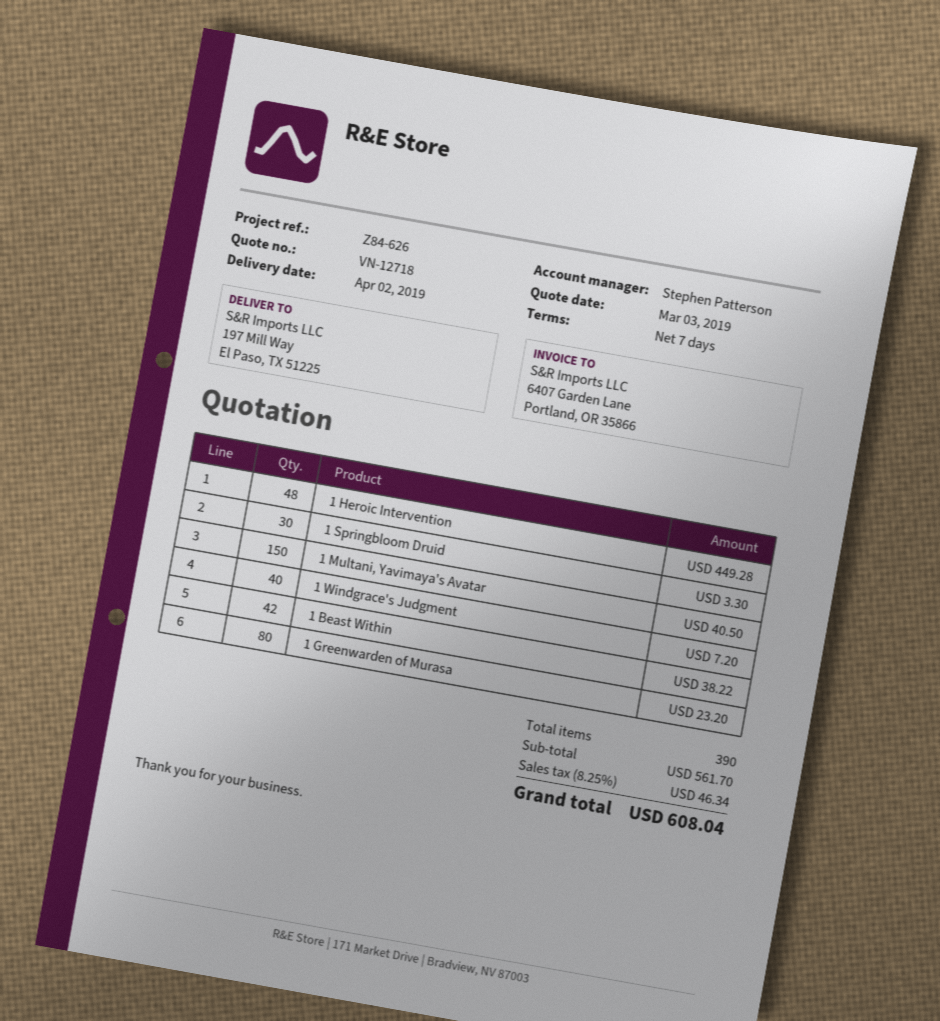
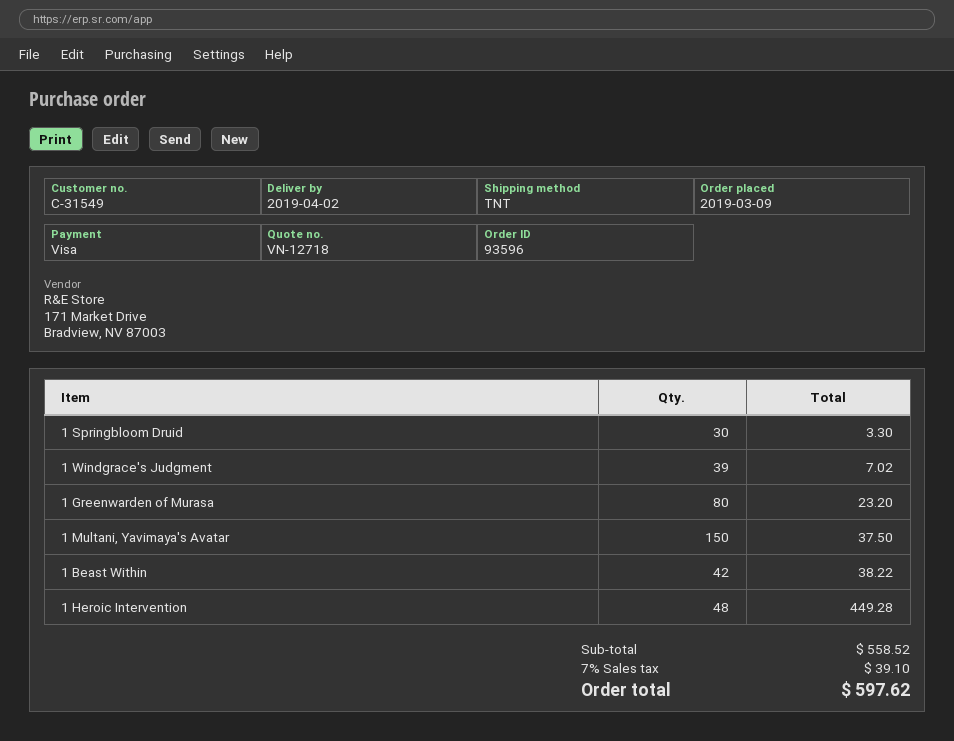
1 Multani, Yavimaya's Avatar: 150 for 40.50 -> 150 for 37.50
1 Windgrace's Judgment: 40 for 7.20 -> 39 for 7.02
subtotal: 561.70 -> 558.52
tax: 8.25% = 46.34 -> 7% = 39.10
total: 608.04 -> 597.62

